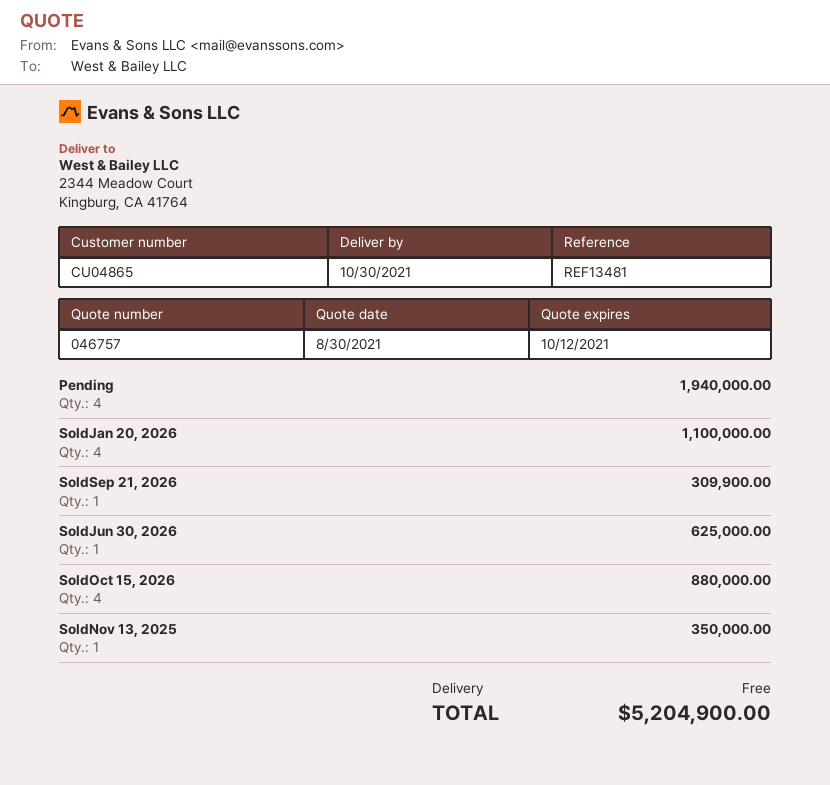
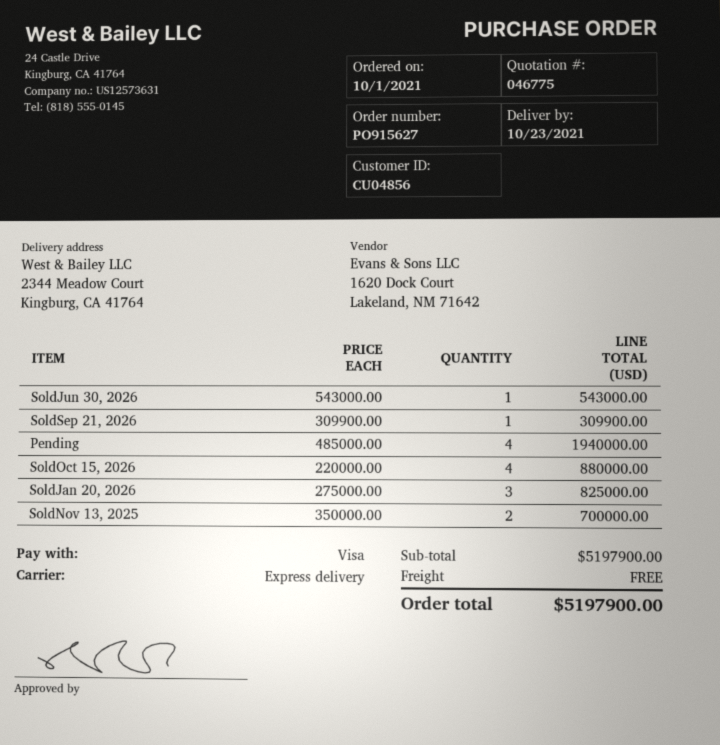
quote number: 046757 -> 046775
delivery date: 2021-10-30 -> 2021-10-23
customer number: CU04865 -> CU04856
SoldJan 20, 2026: 4 for 1100000.00 -> 3 for 825000.00
SoldJun 30, 2026: 1 for 625000.00 -> 1 for 543000.00
SoldNov 13, 2025: 1 for 350000.00 -> 2 for 700000.00
total: 5204900.00 -> 5197900.00

